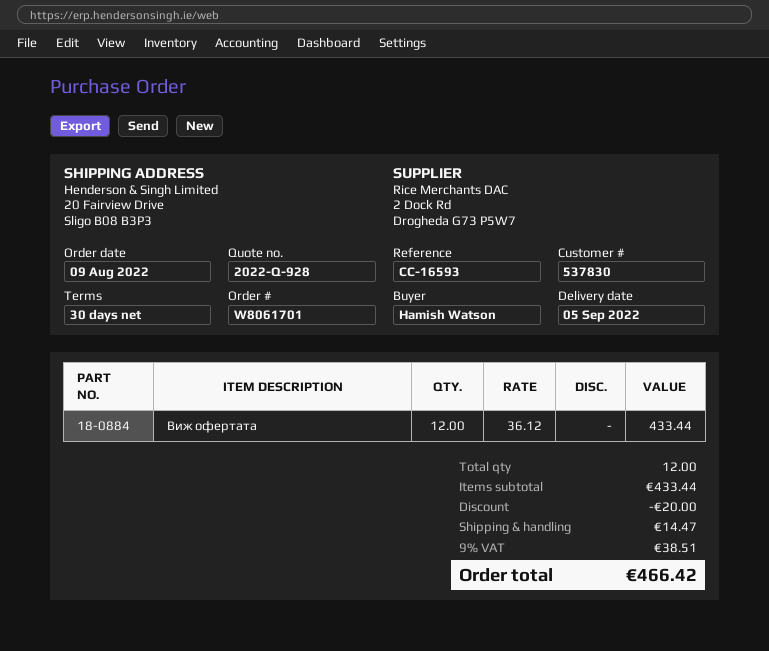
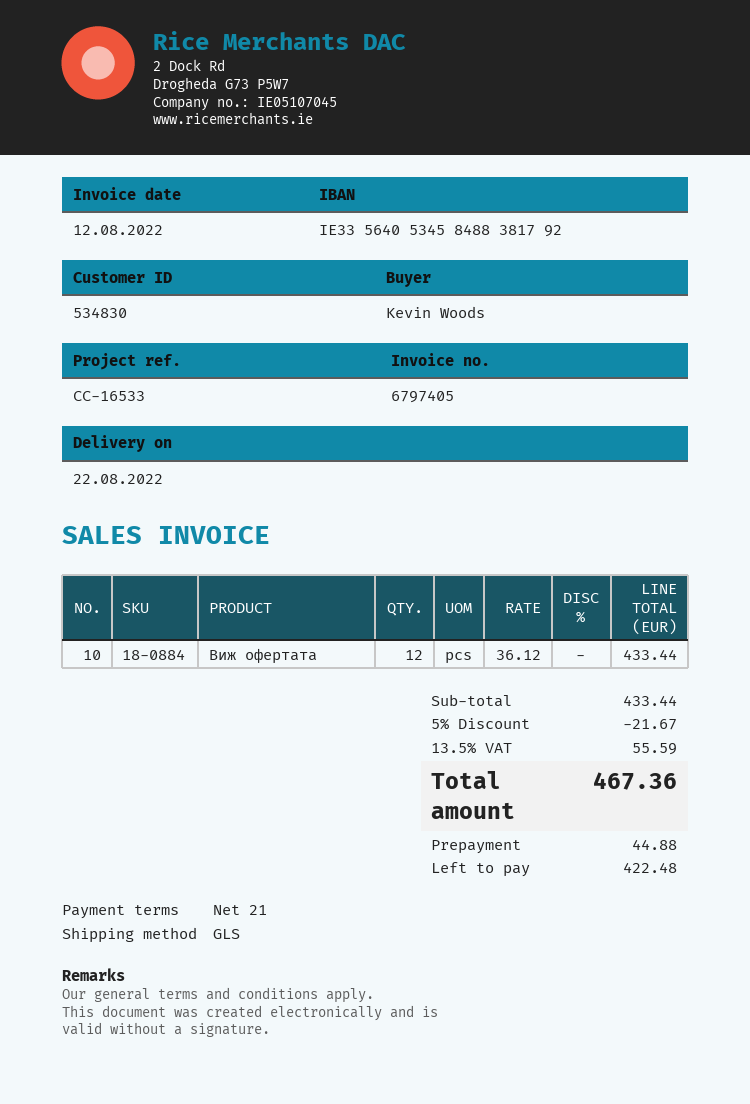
delivery date: 2022-09-05 -> 2022-08-22
payment terms: 30 days -> 21 days
customer number: 537830 -> 534830
reference: CC-16593 -> CC-16533
ordered by: Hamish Watson -> Kevin Woods
discount: 20.00 -> 21.67
shipping: 14.47 -> none
tax: 9% = 38.51 -> 13.5% = 55.59
total: 466.42 -> 467.36

